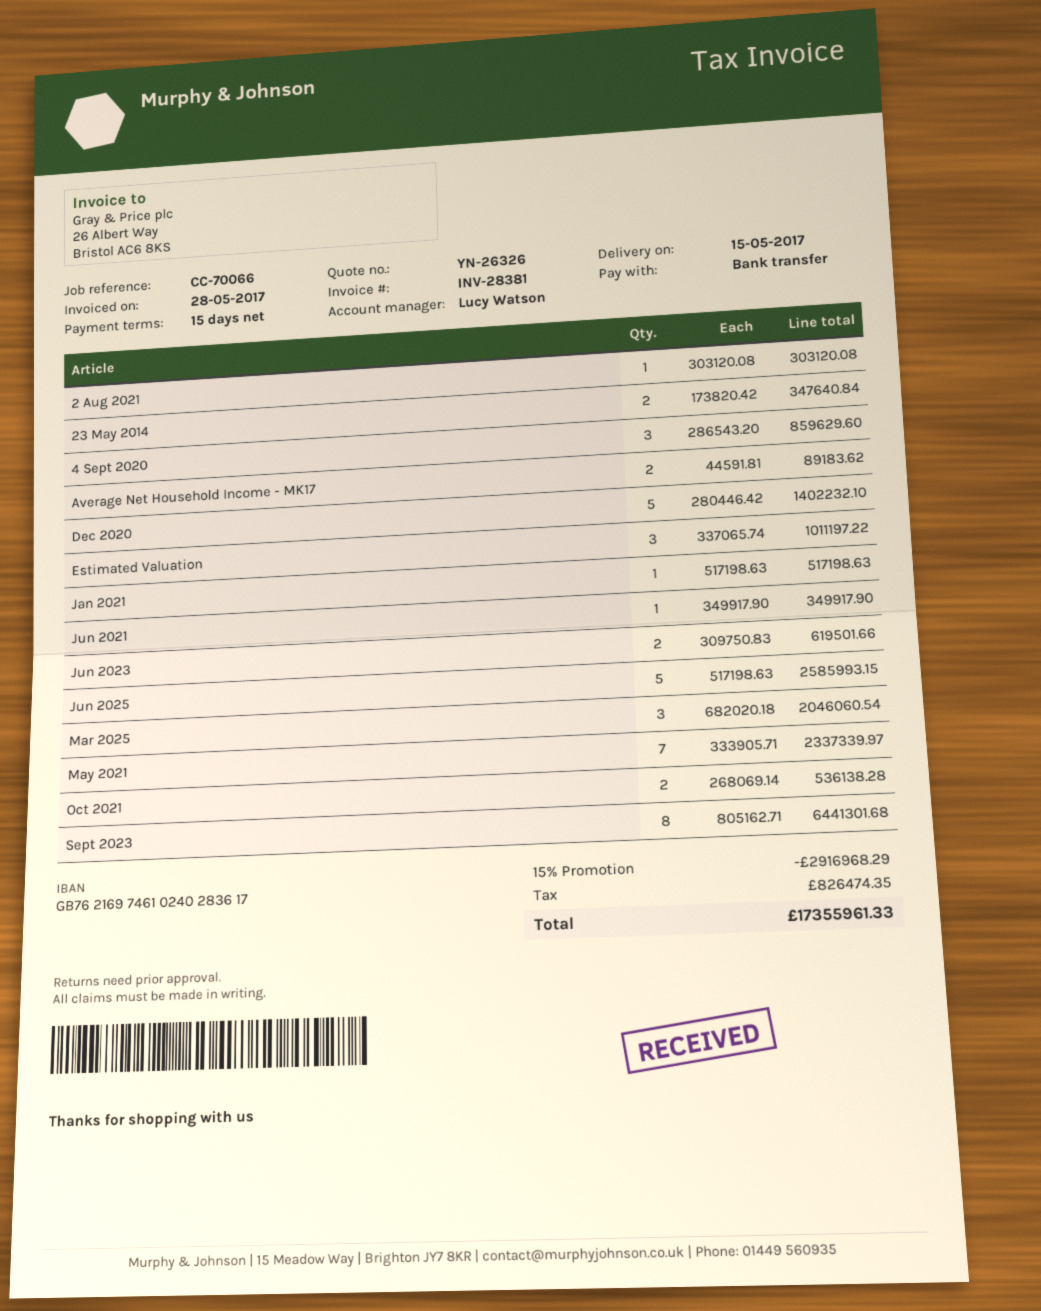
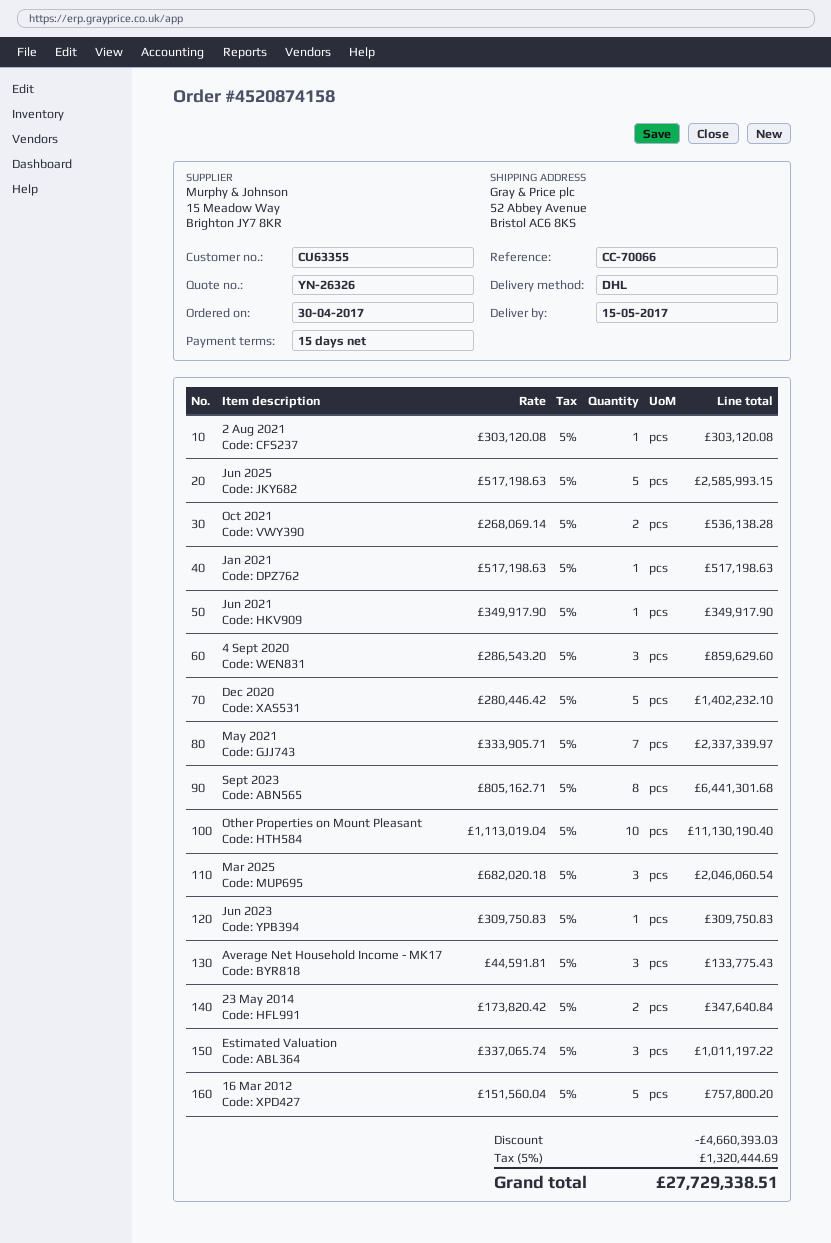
Average Net Household Income - MK17: 2 x 44591.81 = 89183.62 -> 3 x 44591.81 = 133775.43
Jun 2023: 2 x 309750.83 = 619501.66 -> 1 x 309750.83 = 309750.83
Other Properties on Mount Pleasant: none -> 10 x 1113019.04 = 11130190.40
16 Mar 2012: none -> 5 x 151560.04 = 757800.20
discount: 2916968.29 -> 4660393.03
tax: 826474.35 -> 1320444.69
total: 17355961.33 -> 27729338.51

